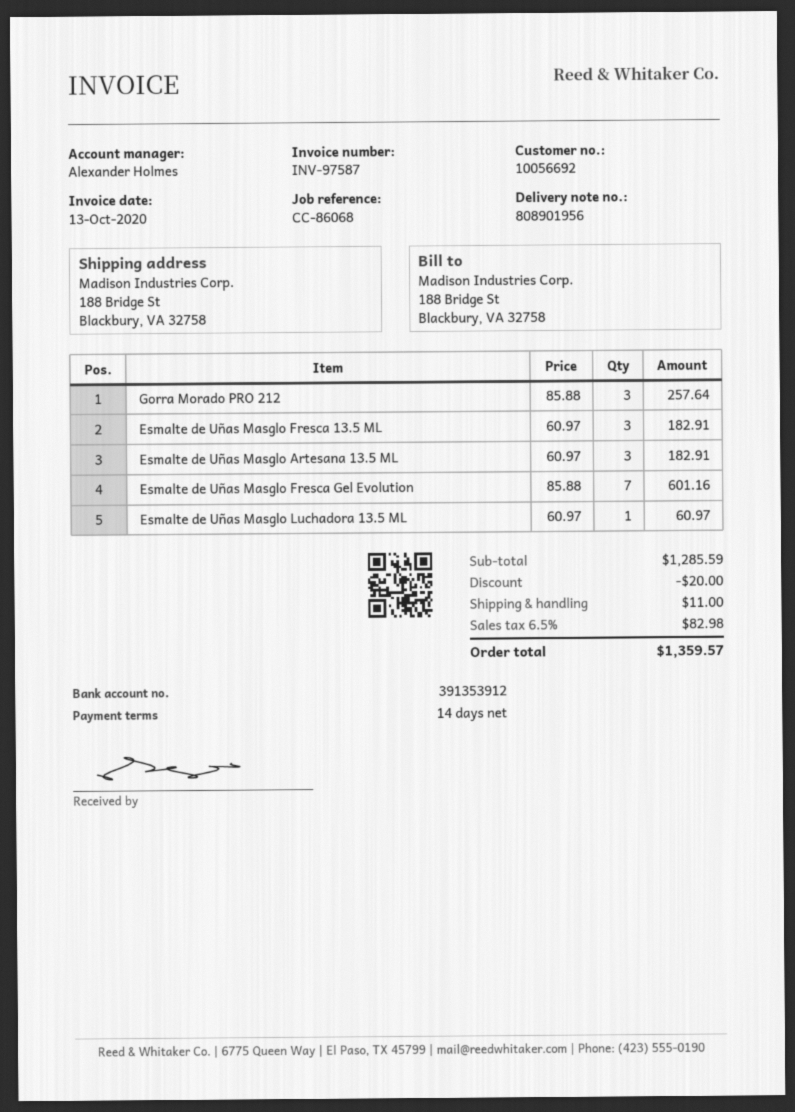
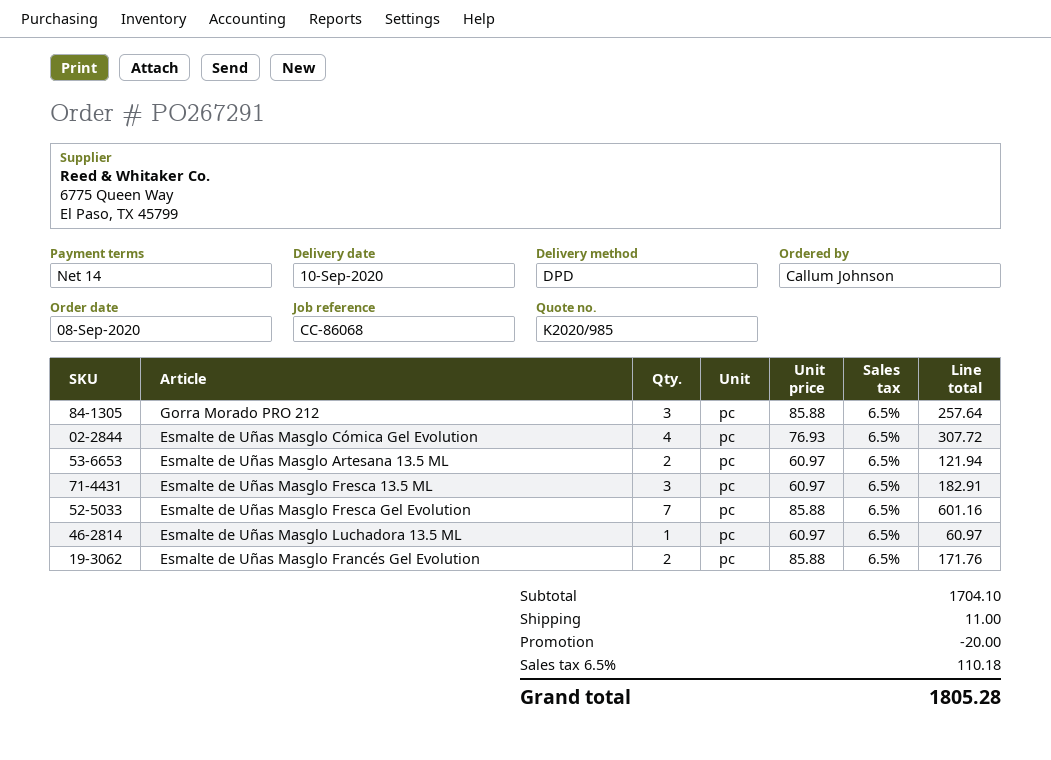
Esmalte de Uñas Masglo Artesana 13.5 ML: 3 x 60.97 = 182.91 -> 2 x 60.97 = 121.94
Esmalte de Uñas Masglo Cómica Gel Evolution: none -> 4 x 76.93 = 307.72
Esmalte de Uñas Masglo Francés Gel Evolution: none -> 2 x 85.88 = 171.76
subtotal: 1285.59 -> 1704.10
tax: 6.5% = 82.98 -> 6.5% = 110.18
total: 1359.57 -> 1805.28

